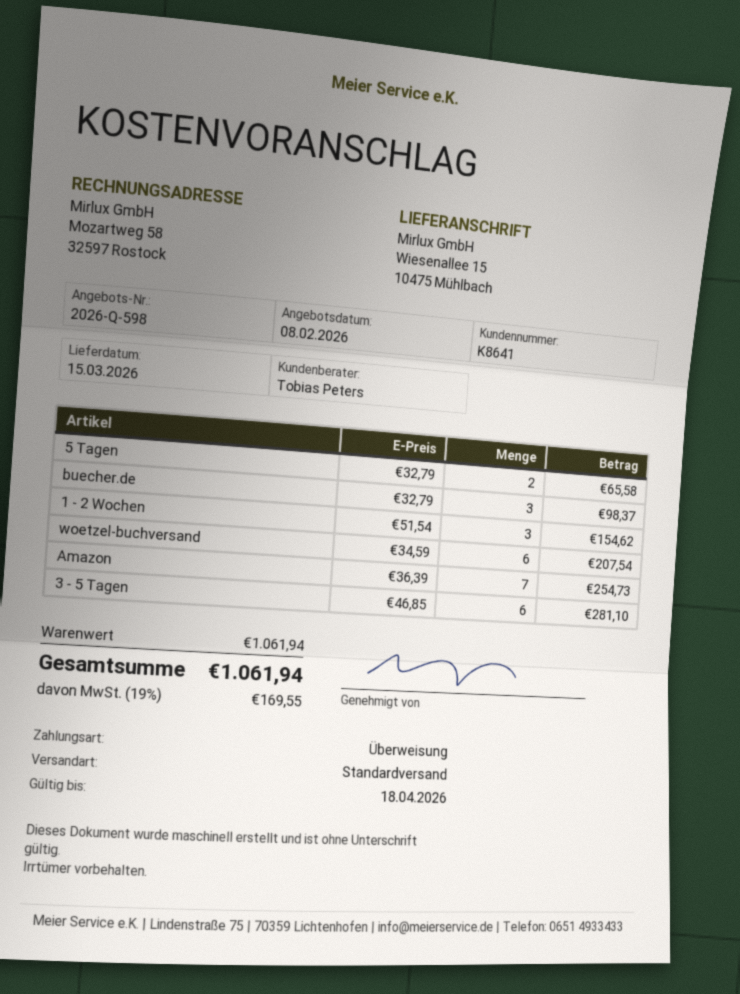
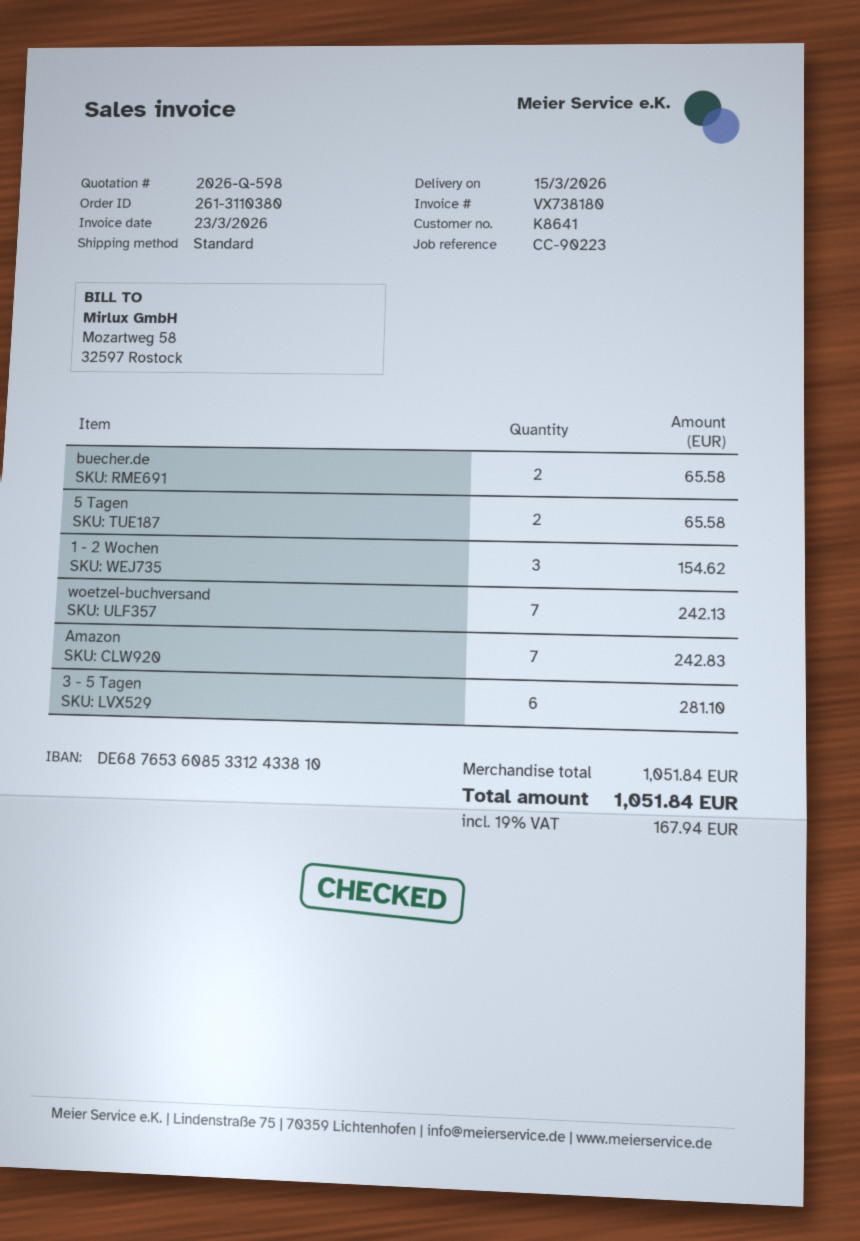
buecher.de: 3 for 98.37 -> 2 for 65.58
woetzel-buchversand: 6 for 207.54 -> 7 for 242.13
Amazon: 7 for 254.73 -> 7 for 242.83
subtotal: 1061.94 -> 1051.84
tax: 19% = 169.55 -> 19% = 167.94
total: 1061.94 -> 1051.84

